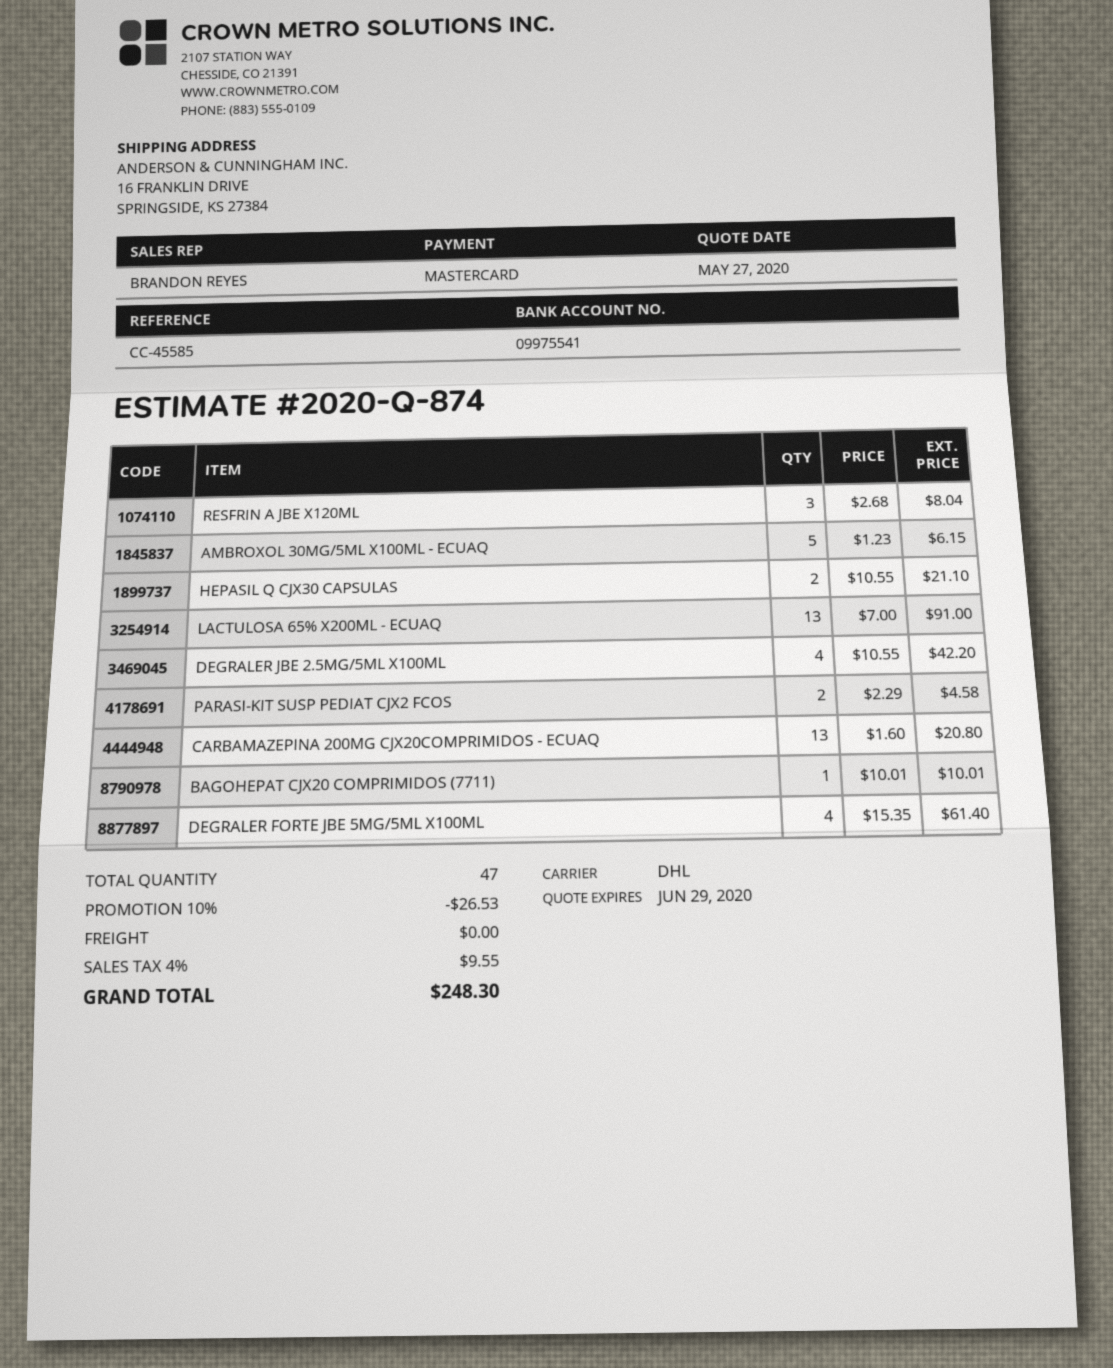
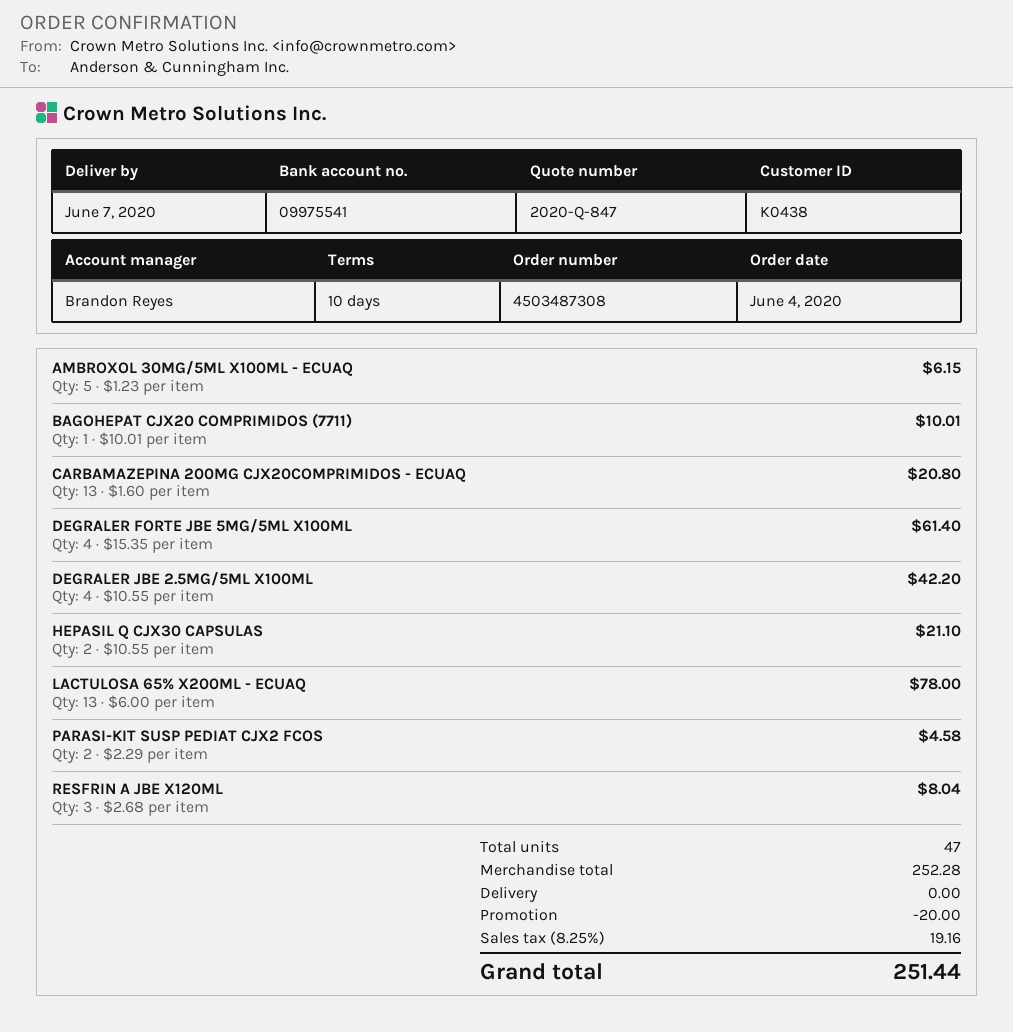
quote number: 2020-Q-874 -> 2020-Q-847
LACTULOSA 65% X200ML - ECUAQ: 13 x 7.00 = 91.00 -> 13 x 6.00 = 78.00
discount: 26.53 -> 20.00
tax: 4% = 9.55 -> 8.25% = 19.16
total: 248.30 -> 251.44

